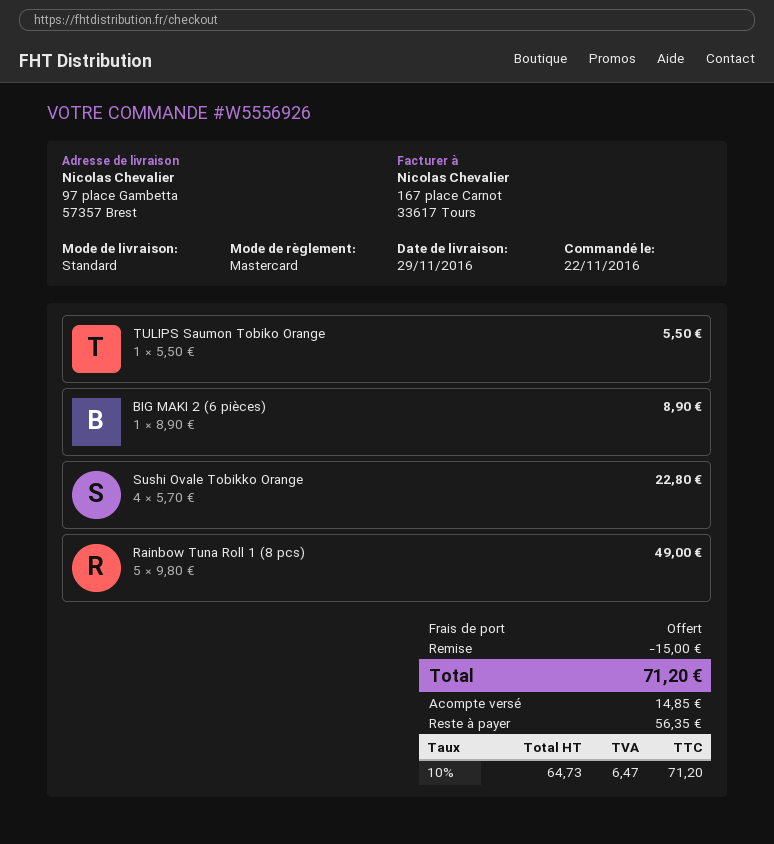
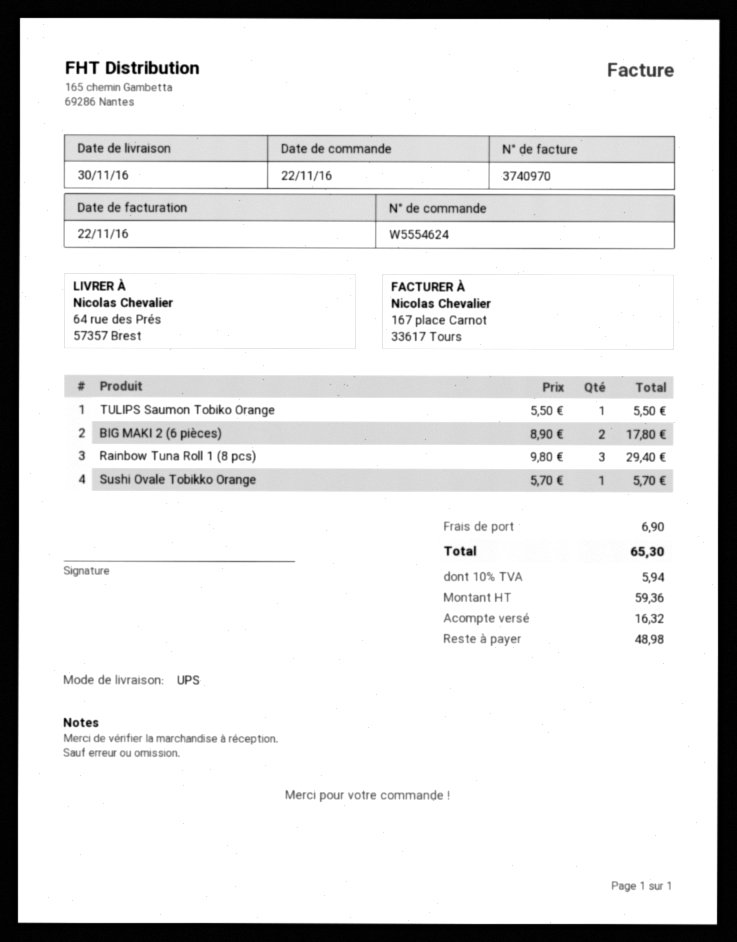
order number: W5556926 -> W5554624
delivery date: 2016-11-29 -> 2016-11-30
shipping method: standard -> UPS
ship to: 97 place Gambetta, 57357 Brest -> 64 rue des Prés, 57357 Brest
BIG MAKI 2 (6 pièces): 1 x 8.90 = 8.90 -> 2 x 8.90 = 17.80
Sushi Ovale Tobikko Orange: 4 x 5.70 = 22.80 -> 1 x 5.70 = 5.70
Rainbow Tuna Roll 1 (8 pcs): 5 x 9.80 = 49.00 -> 3 x 9.80 = 29.40
discount: 15.00 -> none
shipping: 0.00 -> 6.90
net: 64.73 -> 59.36
tax: 10% = 6.47 -> 10% = 5.94
total: 71.20 -> 65.30
deposit: 14.85 -> 16.32
balance: 56.35 -> 48.98

